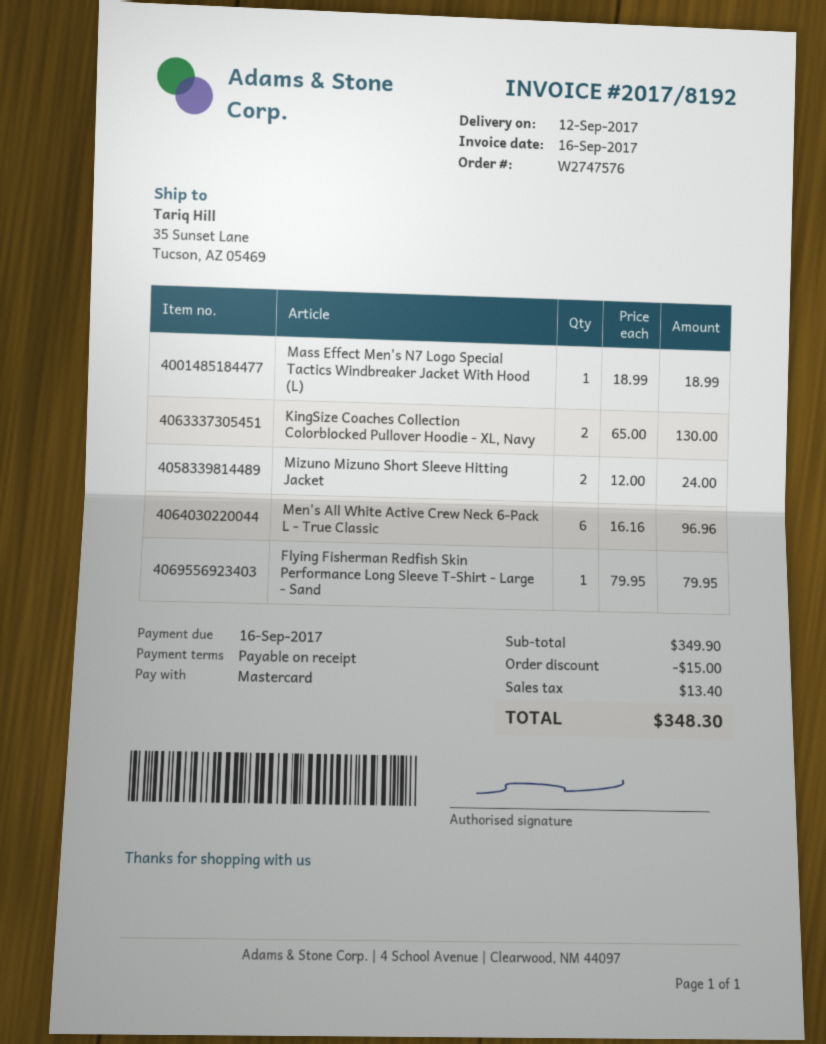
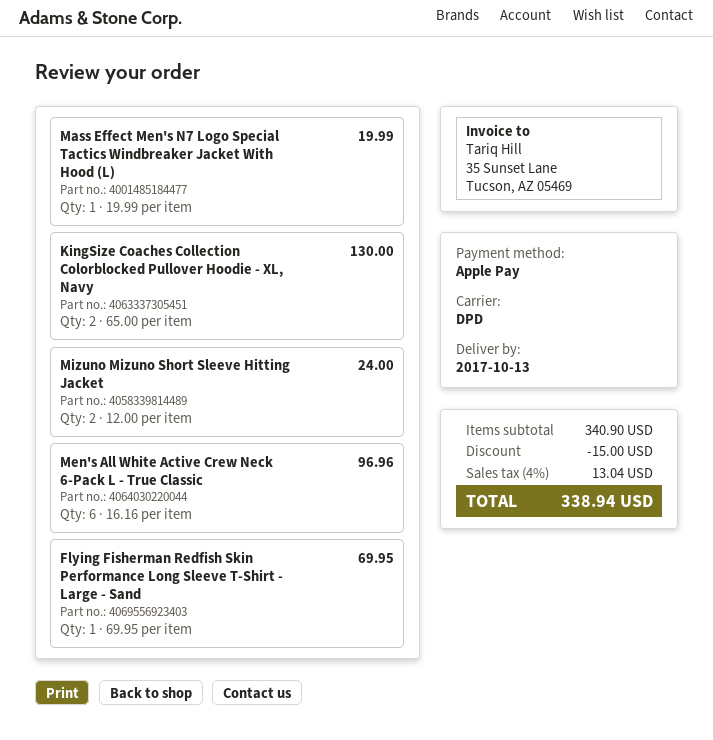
delivery date: 2017-09-12 -> 2017-10-13
payment method: Mastercard -> Apple Pay
Mass Effect Men's N7 Logo Special Tactics Windbreaker Jacket With Hood (L): 1 x 18.99 = 18.99 -> 1 x 19.99 = 19.99
Flying Fisherman Redfish Skin Performance Long Sleeve T-Shirt - Large - Sand: 1 x 79.95 = 79.95 -> 1 x 69.95 = 69.95
subtotal: 349.90 -> 340.90
tax: 13.40 -> 13.04
total: 348.30 -> 338.94

